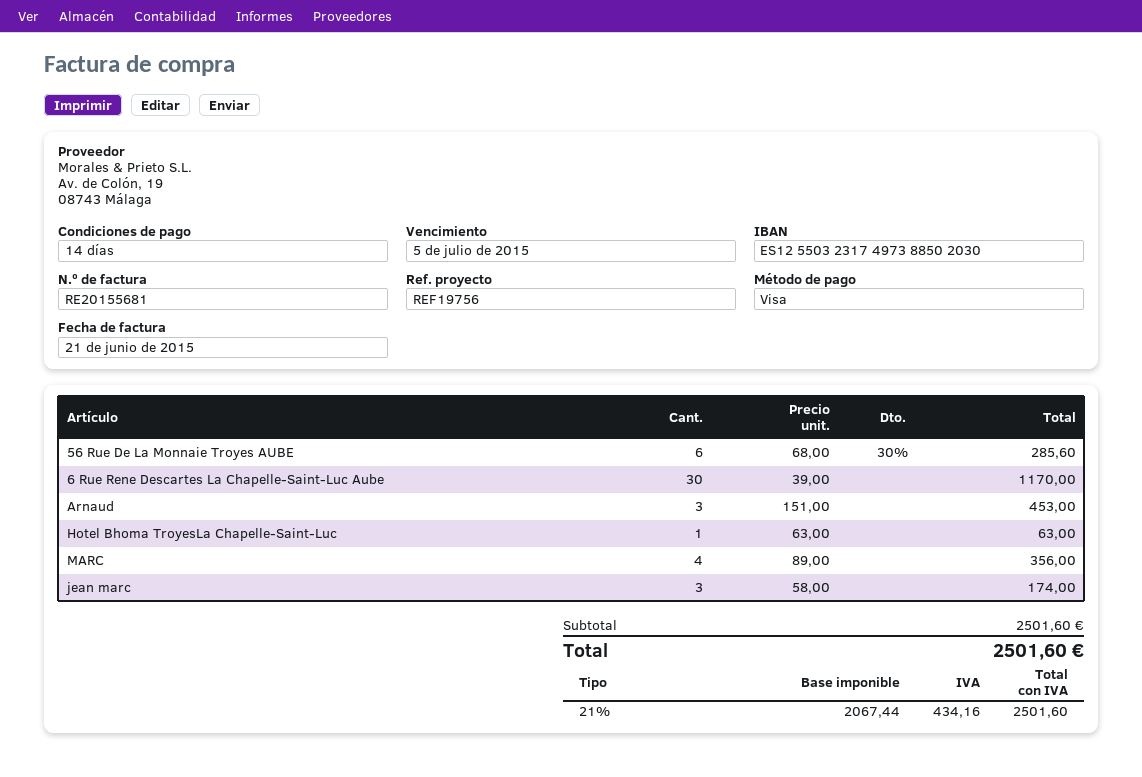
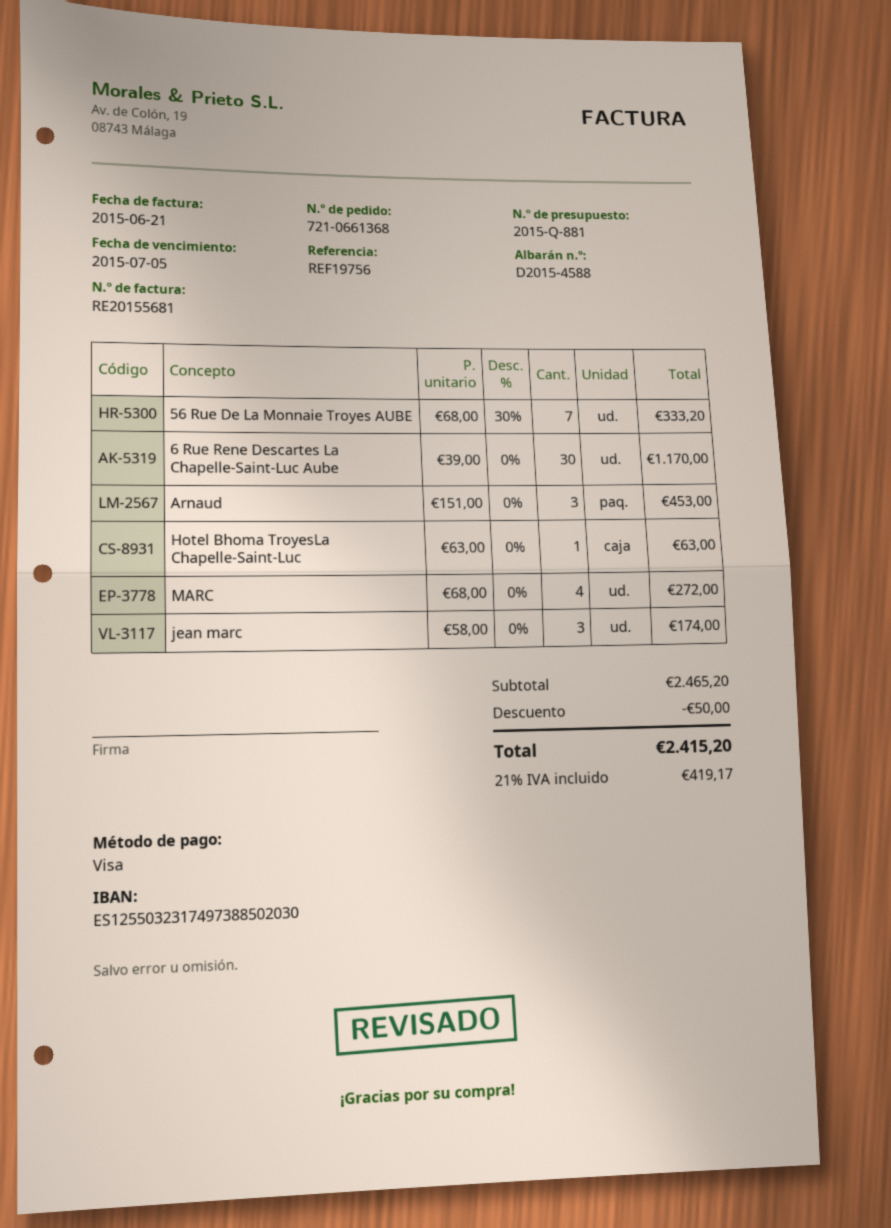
56 Rue De La Monnaie Troyes AUBE: 6 x 68.00 - 30% = 285.60 -> 7 x 68.00 - 30% = 333.20
MARC: 4 x 89.00 = 356.00 -> 4 x 68.00 = 272.00
subtotal: 2501.60 -> 2465.20
discount: none -> 50.00
tax: 21% = 434.16 -> 21% = 419.17
total: 2501.60 -> 2415.20

